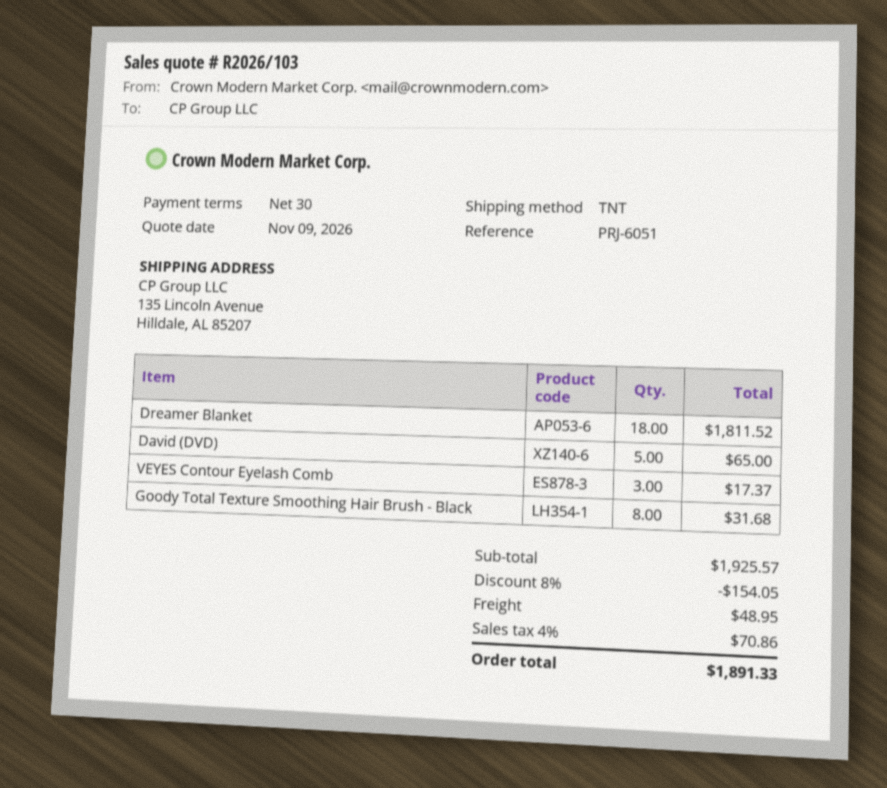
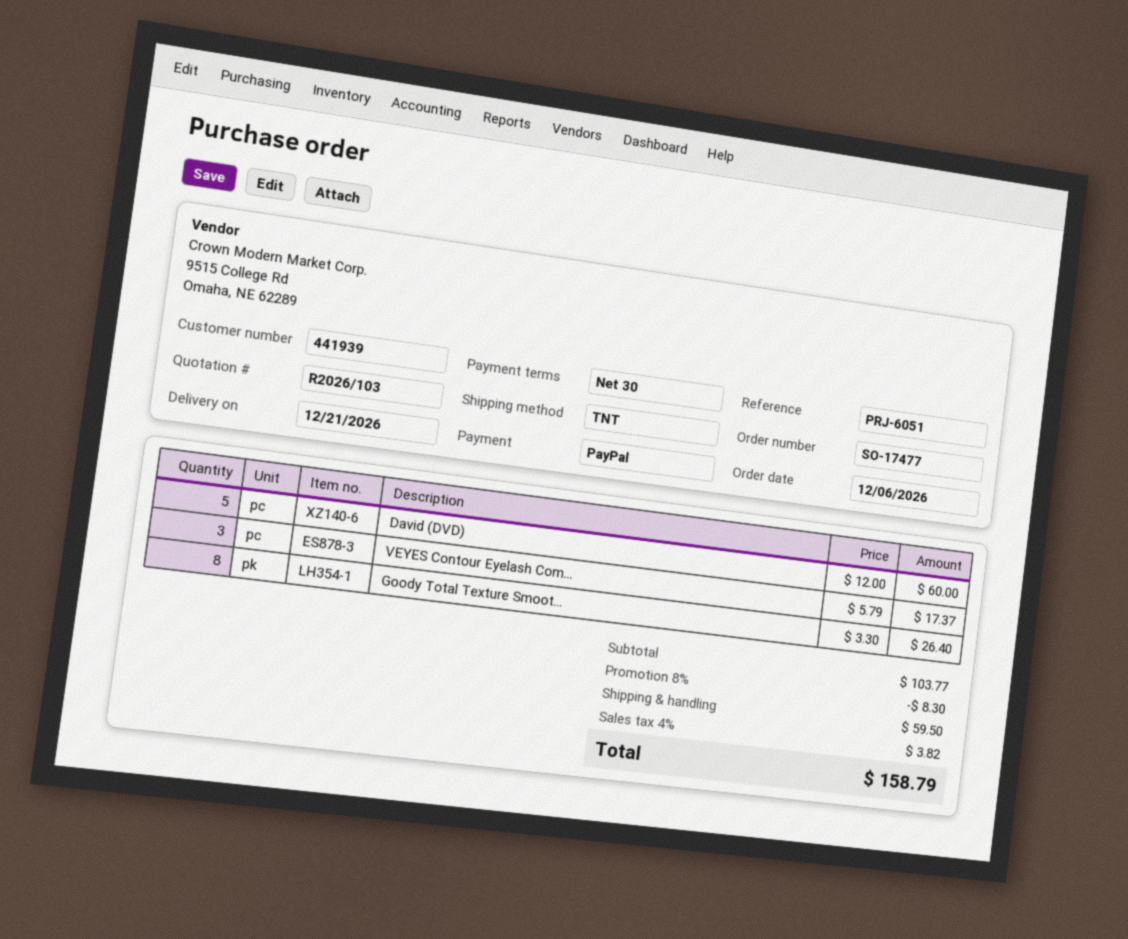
Dreamer Blanket: 18 for 1811.52 -> none
David (DVD): 5 for 65.00 -> 5 for 60.00
Goody Total Texture Smoothing Hair Brush - Black: 8 for 31.68 -> 8 for 26.40
subtotal: 1925.57 -> 103.77
discount: 8% = 154.05 -> 8% = 8.30
shipping: 48.95 -> 59.50
tax: 4% = 70.86 -> 4% = 3.82
total: 1891.33 -> 158.79

